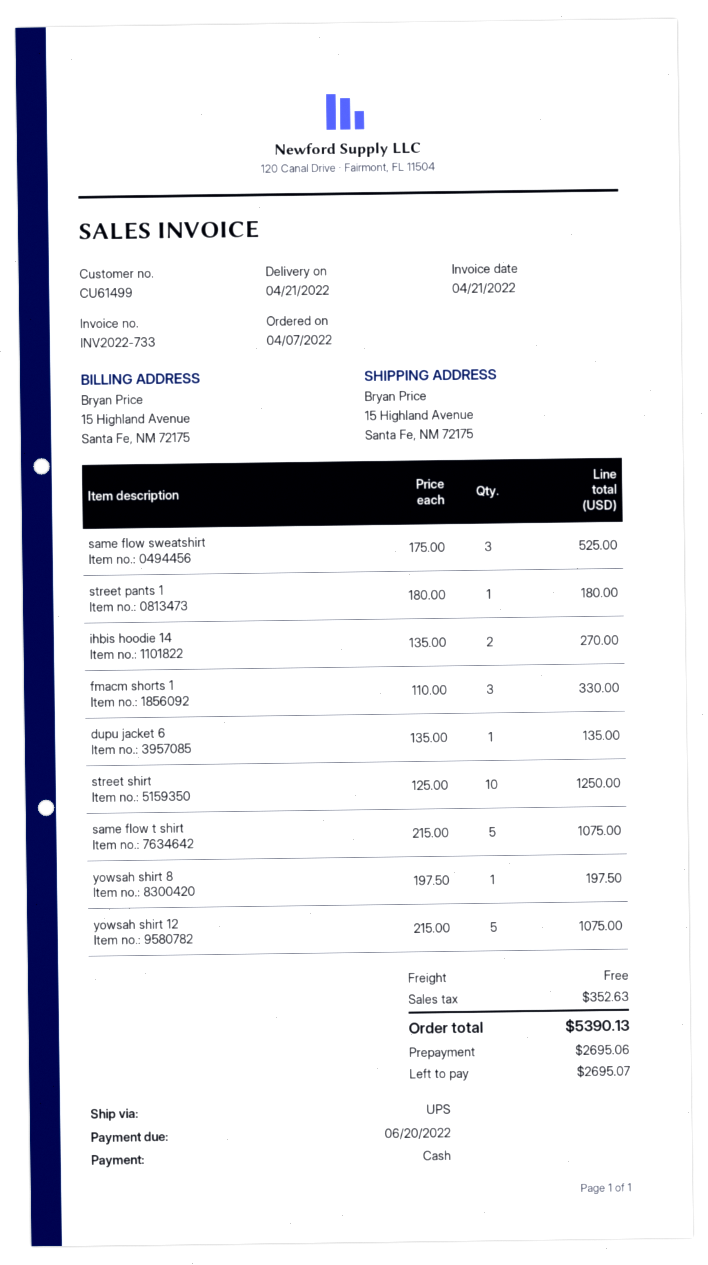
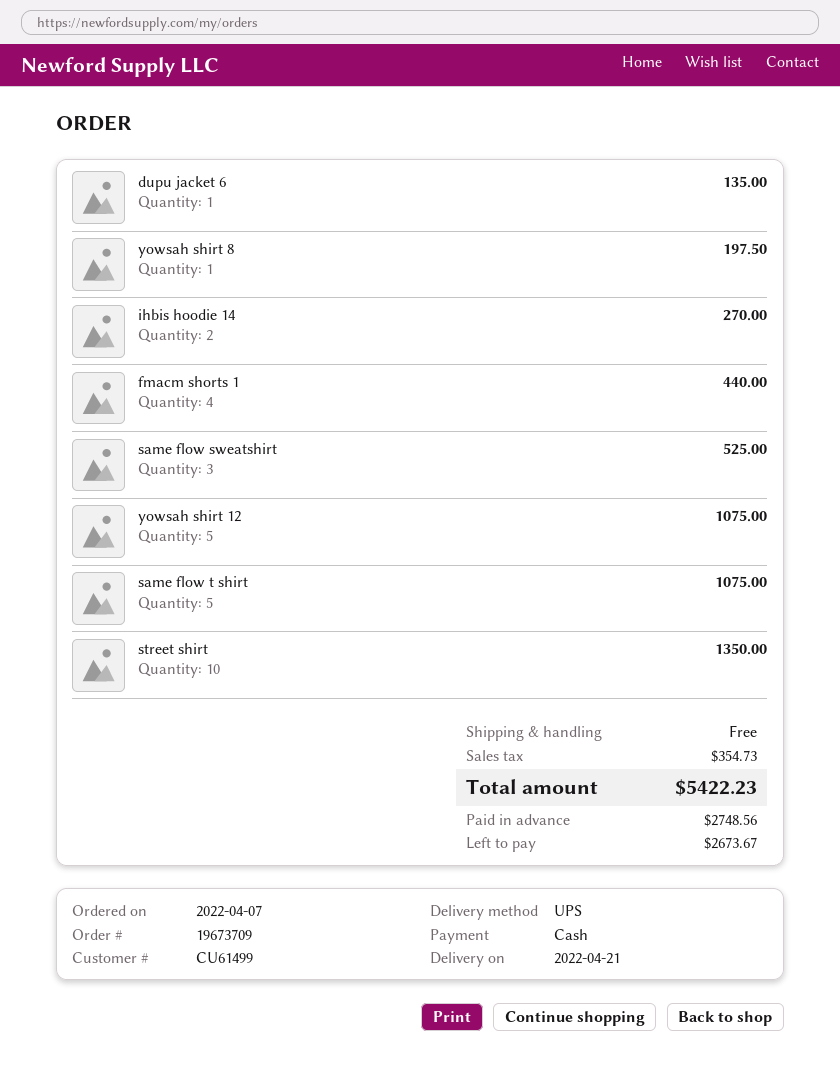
street pants 1: 1 for 180.00 -> none
fmacm shorts 1: 3 for 330.00 -> 4 for 440.00
street shirt: 10 for 1250.00 -> 10 for 1350.00
tax: 352.63 -> 354.73
total: 5390.13 -> 5422.23
deposit: 2695.06 -> 2748.56
balance: 2695.07 -> 2673.67

